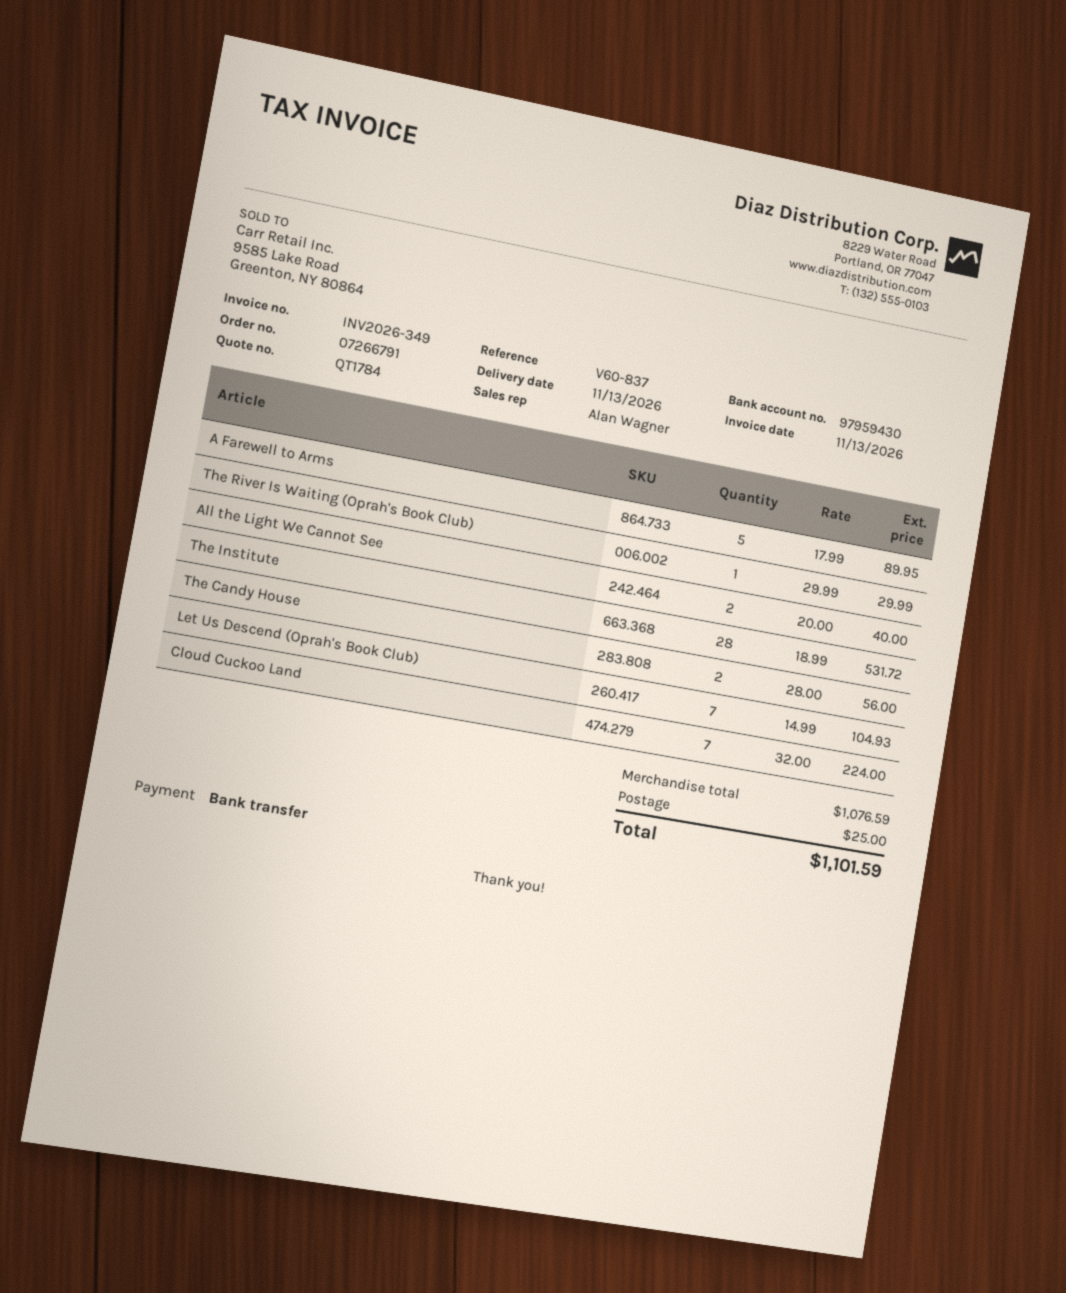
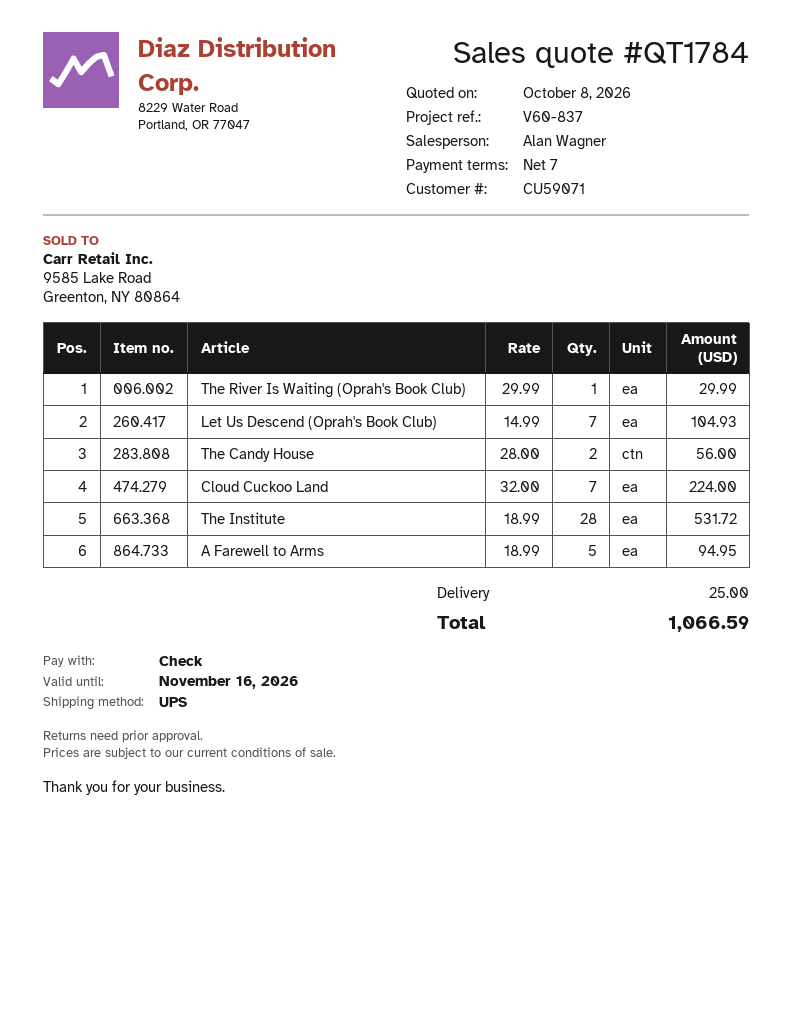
payment method: bank transfer -> cheque
A Farewell to Arms: 5 x 17.99 = 89.95 -> 5 x 18.99 = 94.95
All the Light We Cannot See: 2 x 20.00 = 40.00 -> none
total: 1101.59 -> 1066.59

